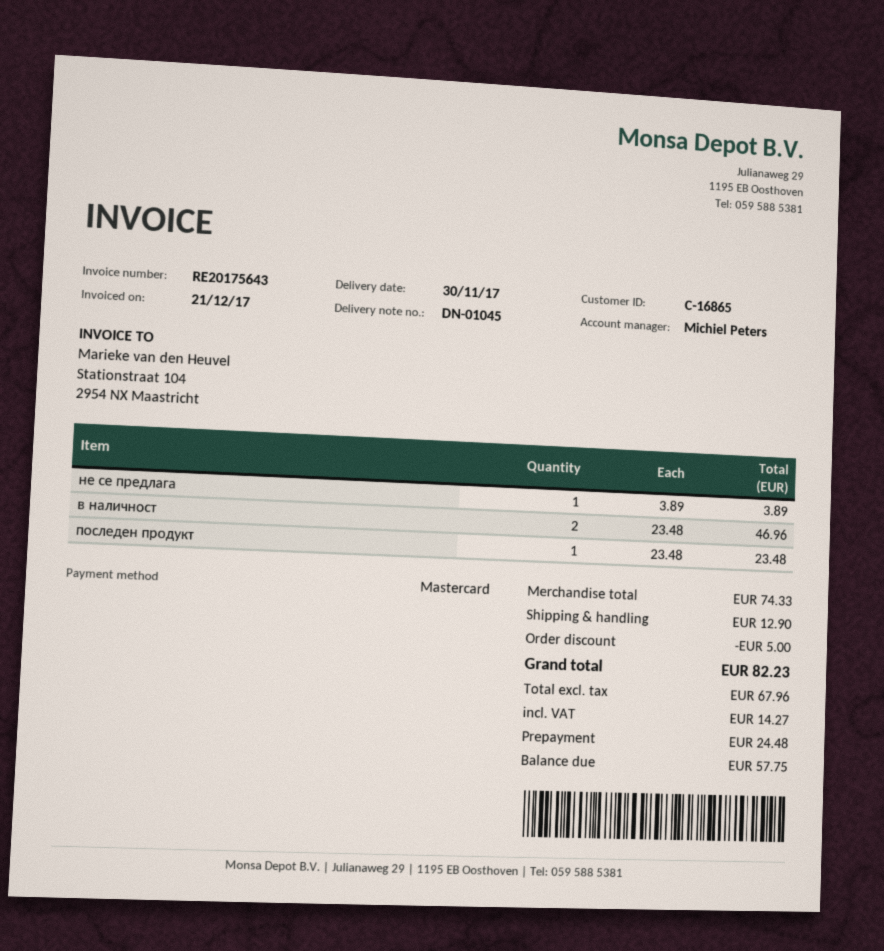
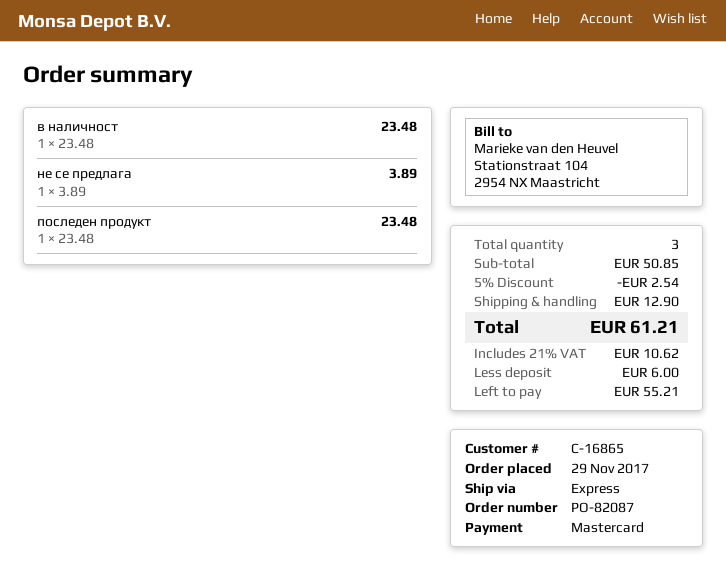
в наличност: 2 x 23.48 = 46.96 -> 1 x 23.48 = 23.48
subtotal: 74.33 -> 50.85
discount: 5.00 -> 2.54
tax: 14.27 -> 10.62
total: 82.23 -> 61.21
deposit: 24.48 -> 6.00
balance: 57.75 -> 55.21

